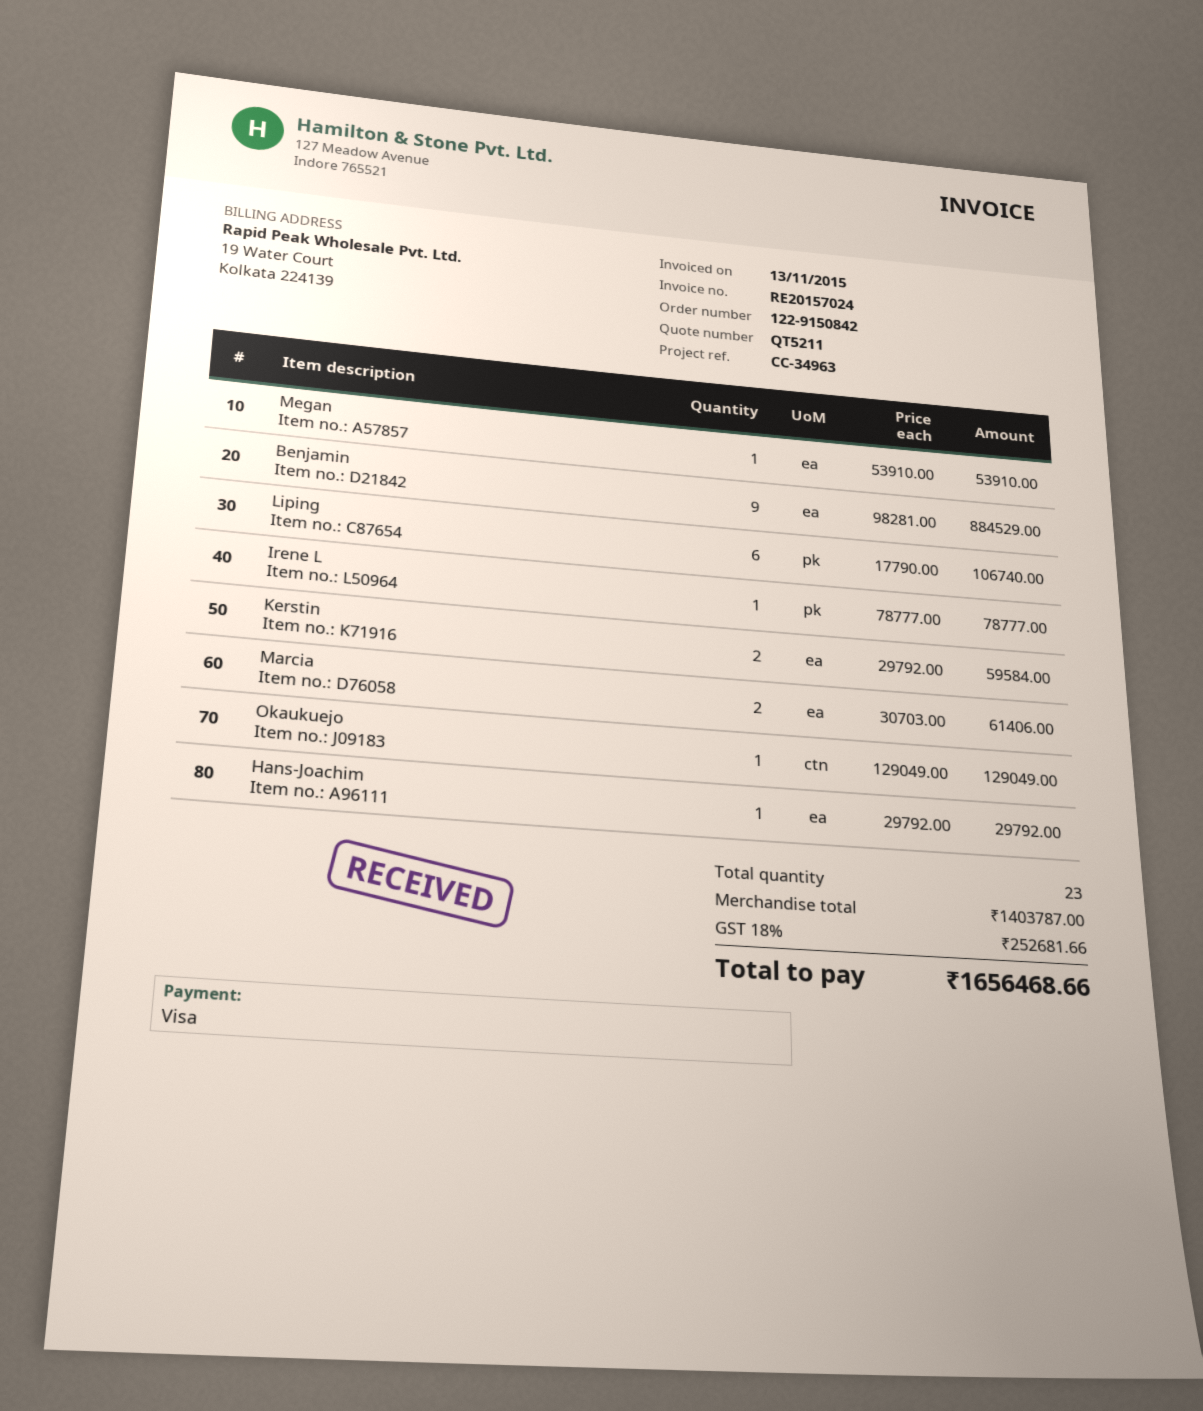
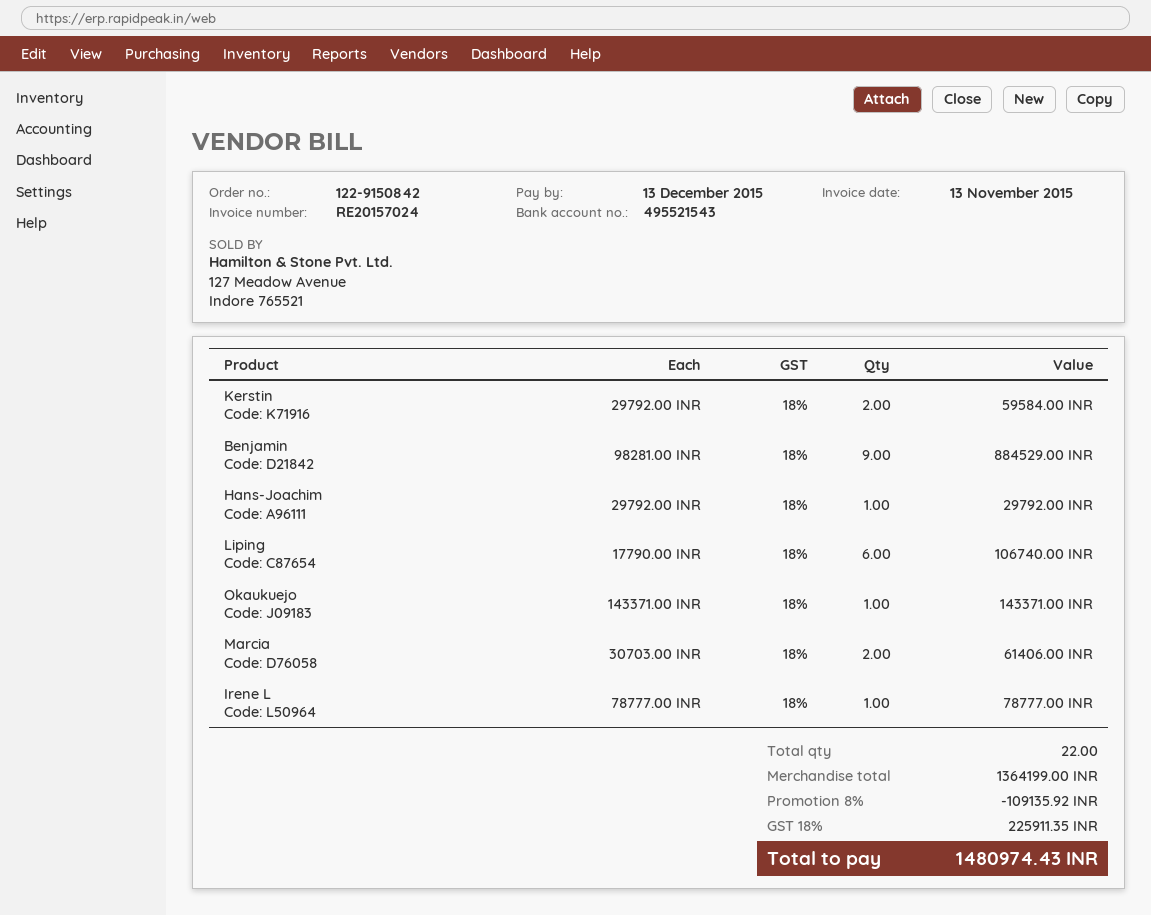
Megan: 1 x 53910.00 = 53910.00 -> none
Okaukuejo: 1 x 129049.00 = 129049.00 -> 1 x 143371.00 = 143371.00
total quantity: 23 -> 22
subtotal: 1403787.00 -> 1364199.00
discount: none -> 8% = 109135.92
tax: 18% = 252681.66 -> 18% = 225911.35
total: 1656468.66 -> 1480974.43

